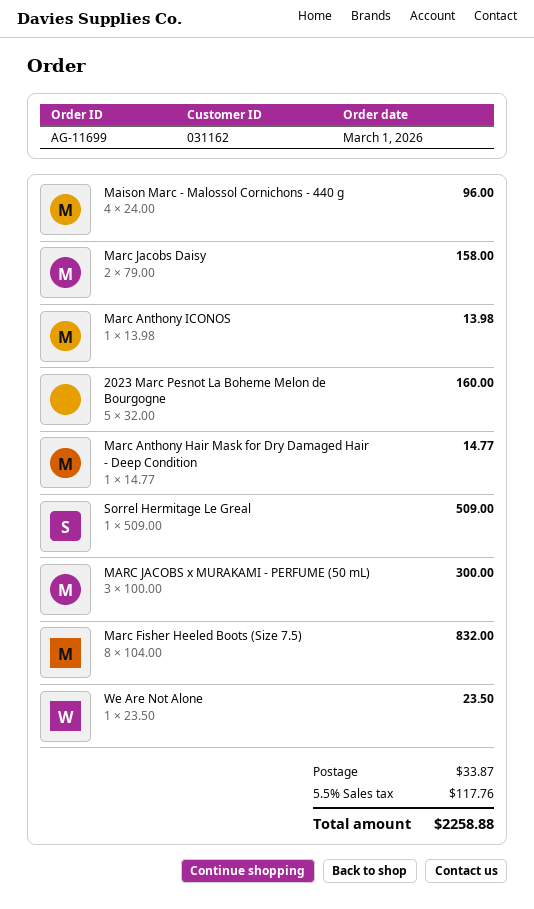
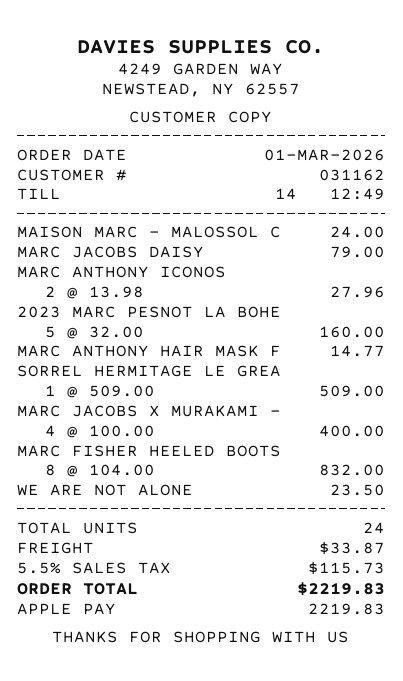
Maison Marc - Malossol Cornichons - 440 g: 4 x 24.00 = 96.00 -> 1 x 24.00 = 24.00
Marc Jacobs Daisy: 2 x 79.00 = 158.00 -> 1 x 79.00 = 79.00
Marc Anthony ICONOS: 1 x 13.98 = 13.98 -> 2 x 13.98 = 27.96
MARC JACOBS x MURAKAMI - PERFUME (50 mL): 3 x 100.00 = 300.00 -> 4 x 100.00 = 400.00
tax: 5.5% = 117.76 -> 5.5% = 115.73
total: 2258.88 -> 2219.83

